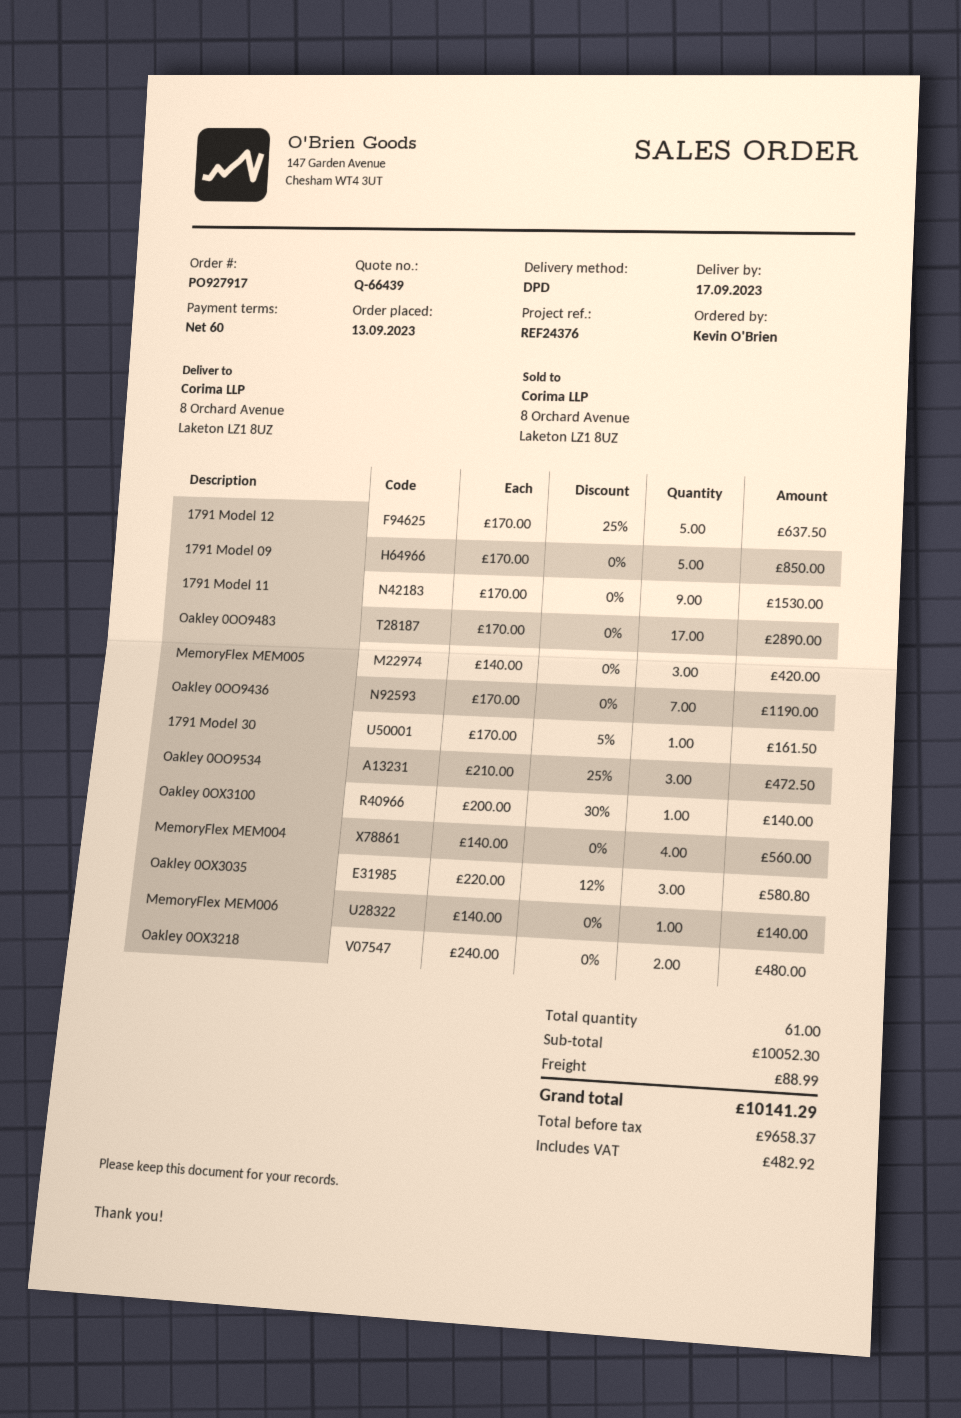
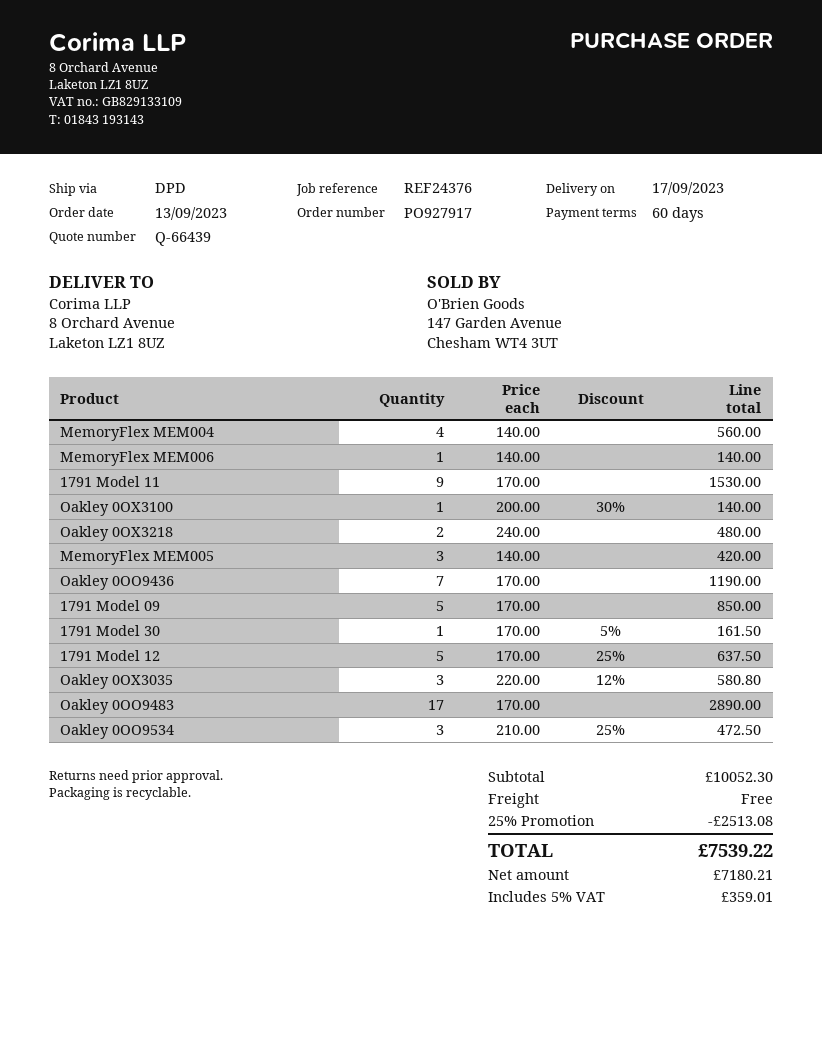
discount: none -> 25% = 2513.08
shipping: 88.99 -> 0.00
net: 9658.37 -> 7180.21
tax: 482.92 -> 359.01
total: 10141.29 -> 7539.22

